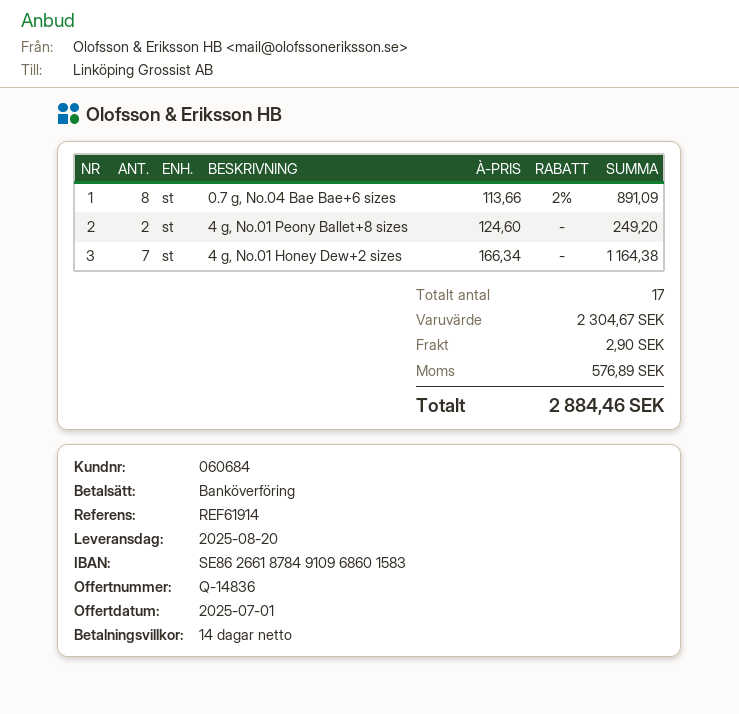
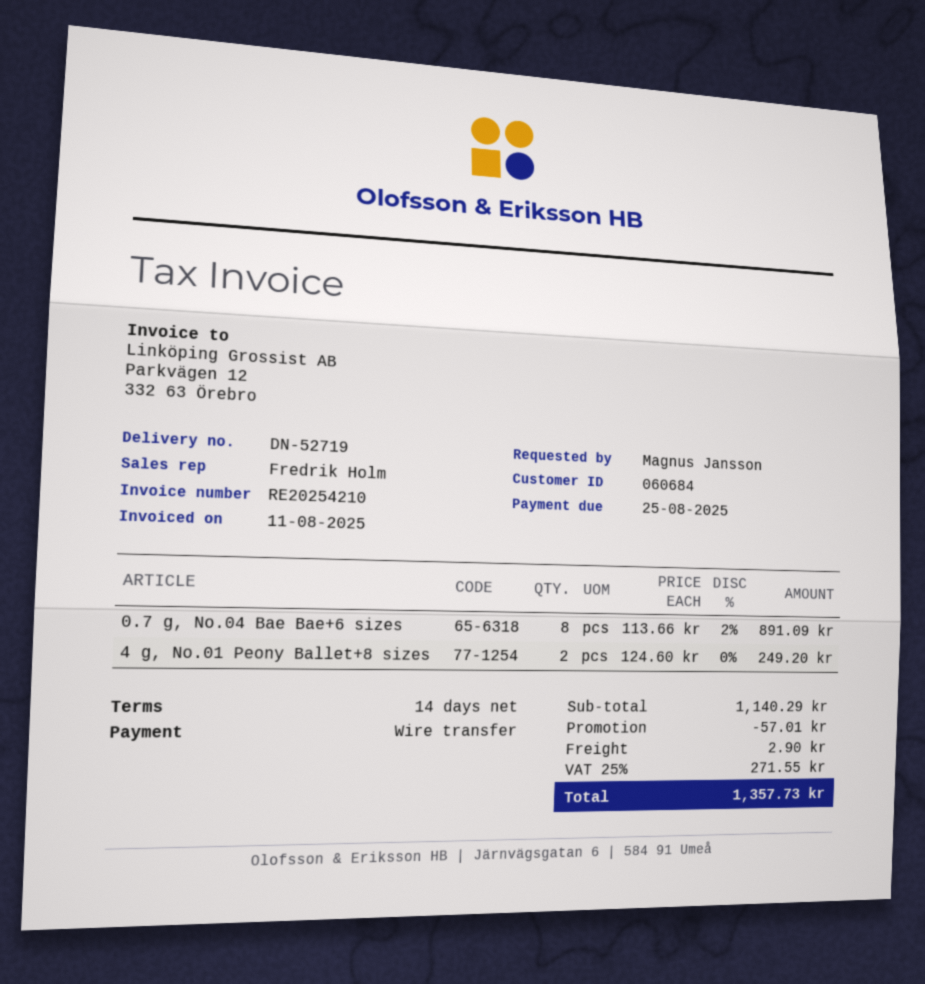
4 g, No.01 Honey Dew+2 sizes: 7 x 166.34 = 1164.38 -> none
subtotal: 2304.67 -> 1140.29
discount: none -> 57.01
tax: 576.89 -> 271.55
total: 2884.46 -> 1357.73

